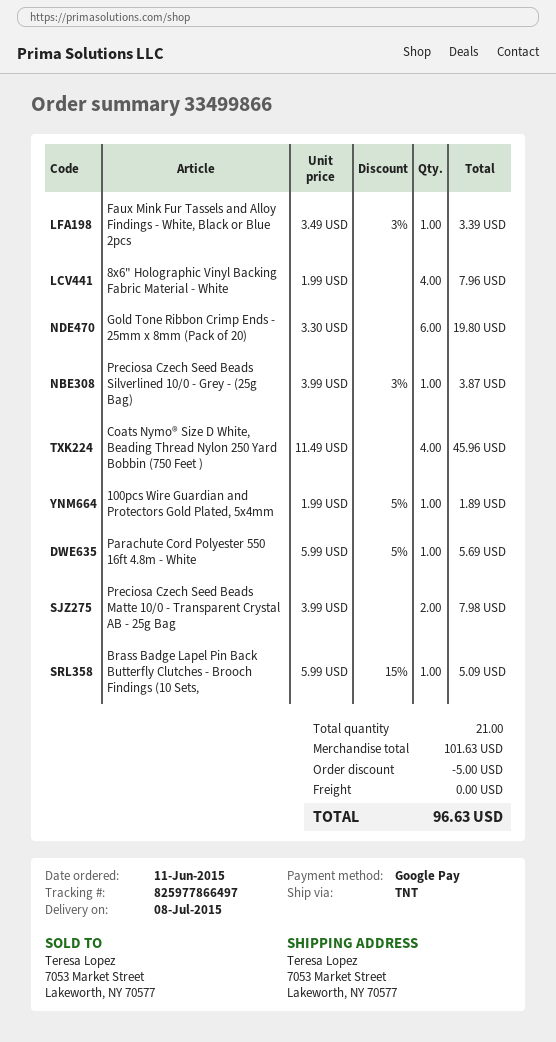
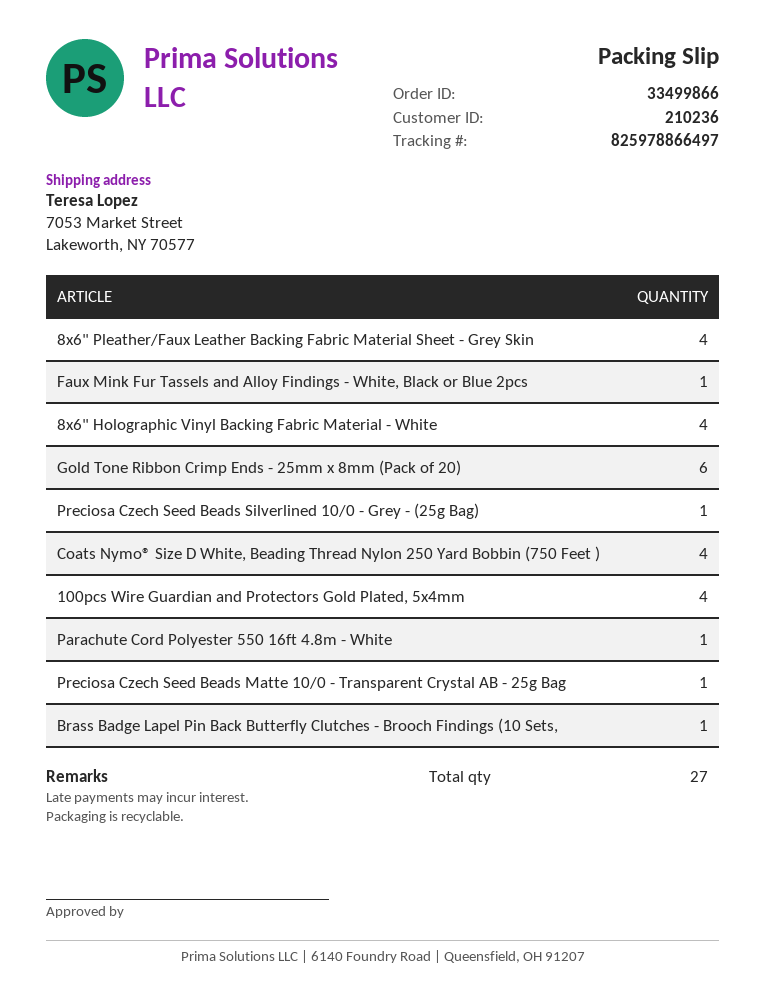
tracking number: 825977866497 -> 825978866497
100pcs Wire Guardian and Protectors Gold Plated, 5x4mm: 1 -> 4
Preciosa Czech Seed Beads Matte 10/0 - Transparent Crystal AB - 25g Bag: 2 -> 1
8x6" Pleather/Faux Leather Backing Fabric Material Sheet - Grey Skin: none -> 4
total quantity: 21 -> 27

